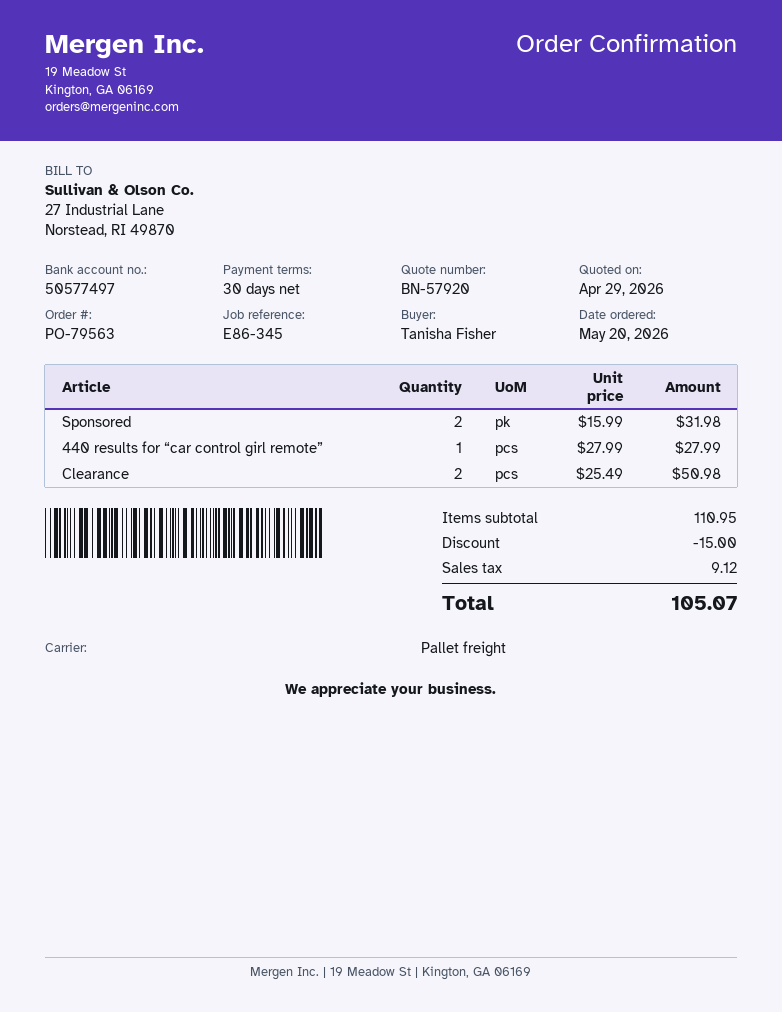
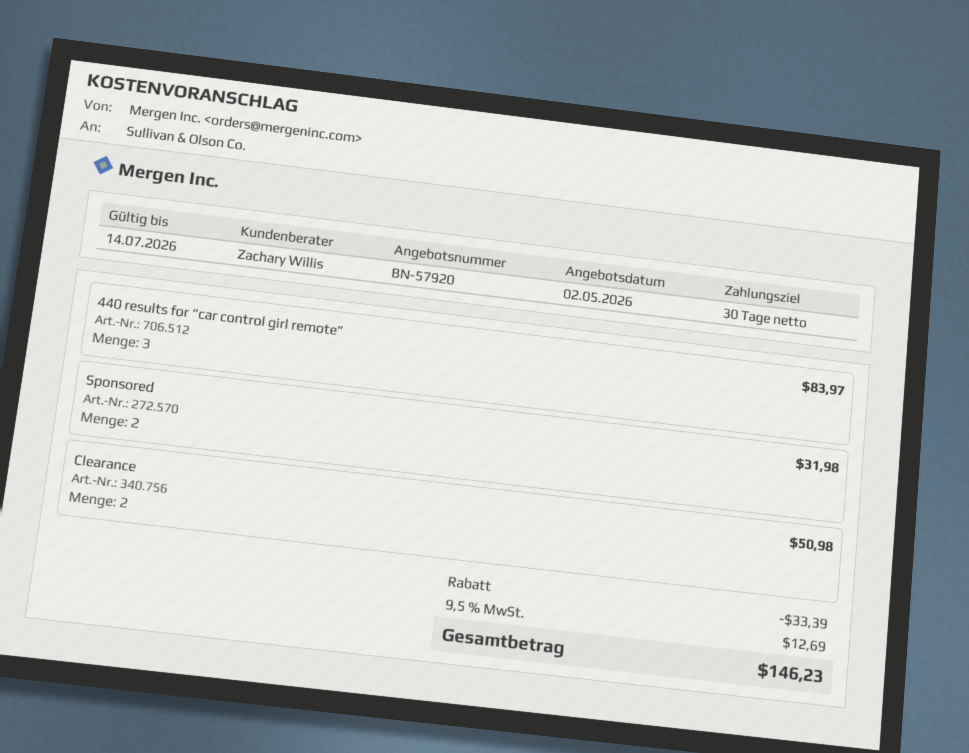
quote date: 2026-04-29 -> 2026-05-02
440 results for “car control girl remote”: 1 for 27.99 -> 3 for 83.97
discount: 15.00 -> 33.39
tax: 9.12 -> 12.69
total: 105.07 -> 146.23

